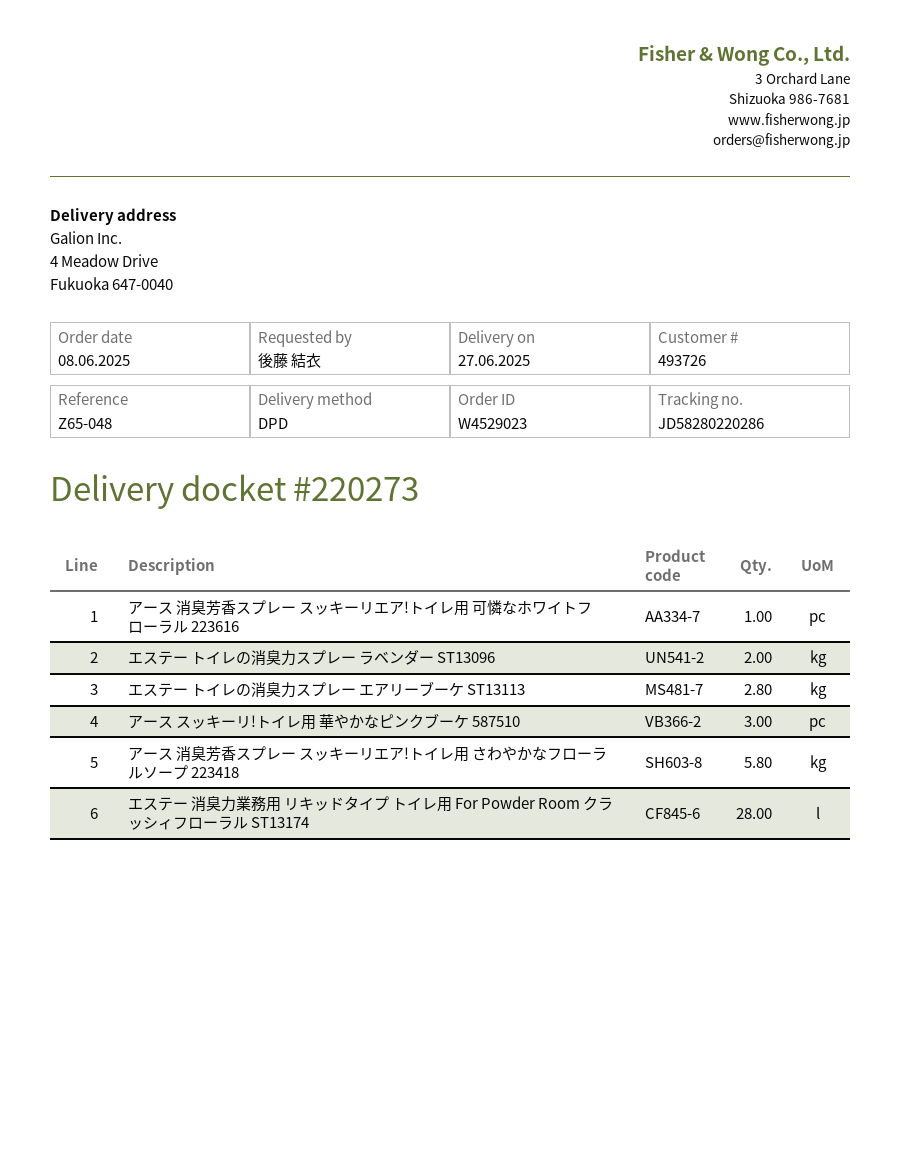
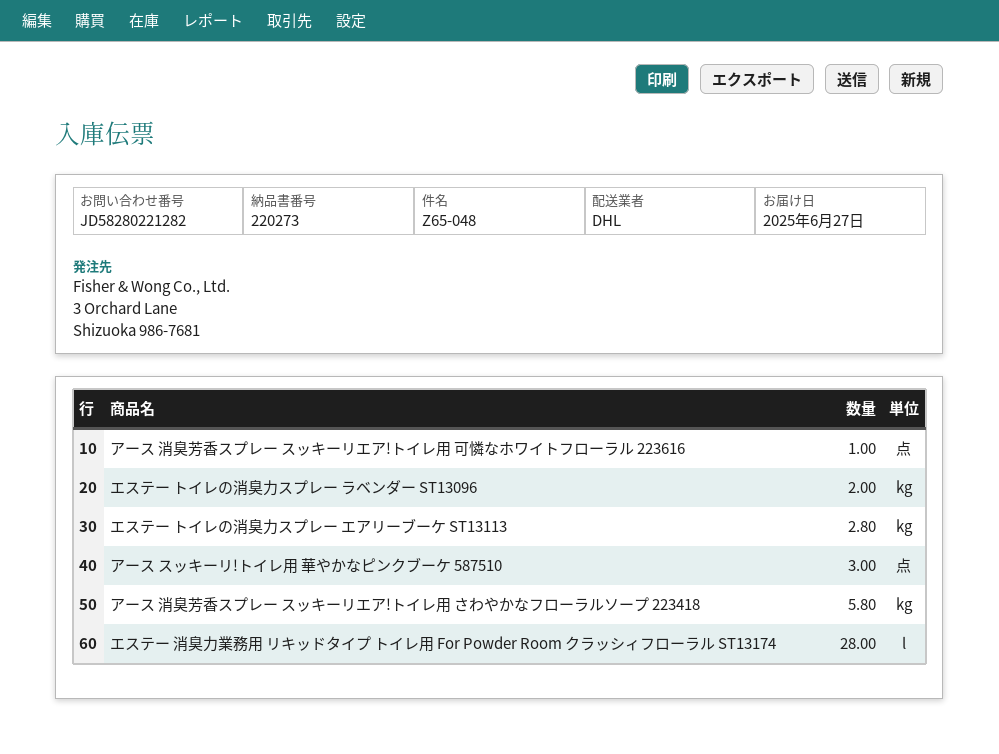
shipping method: DPD -> DHL
tracking number: JD58280220286 -> JD58280221282

